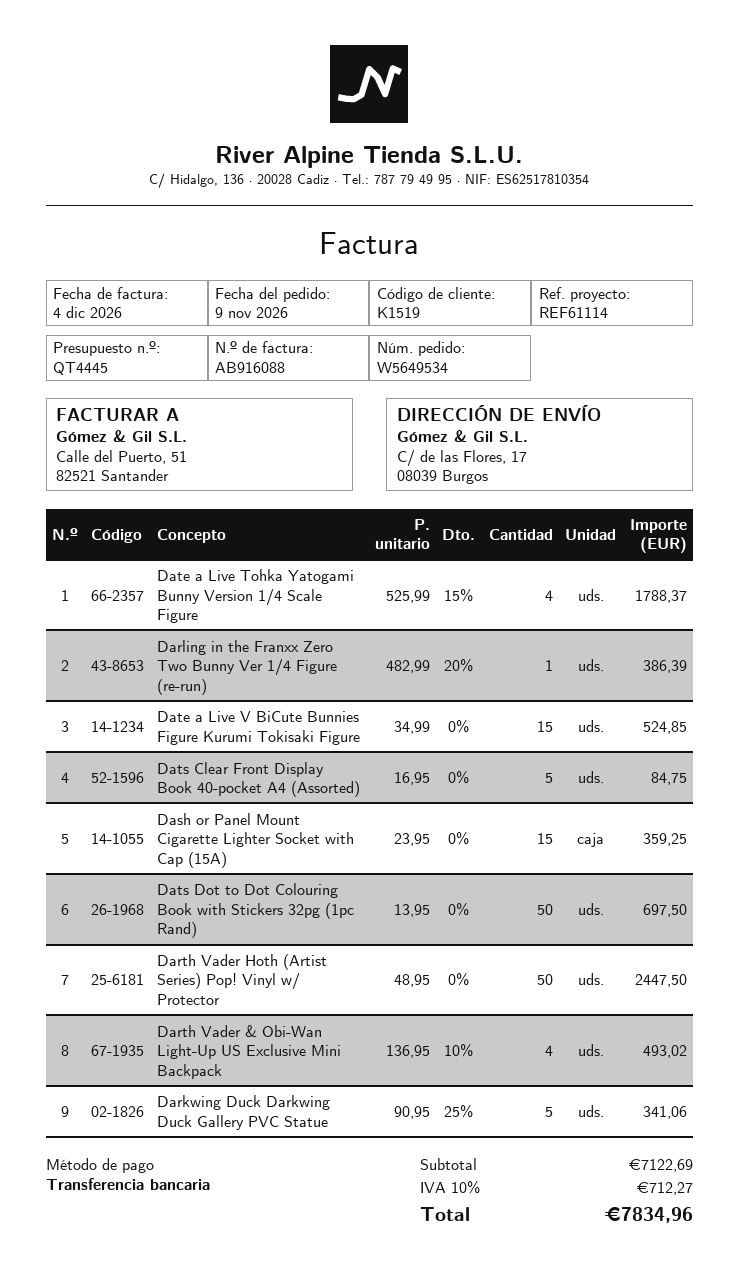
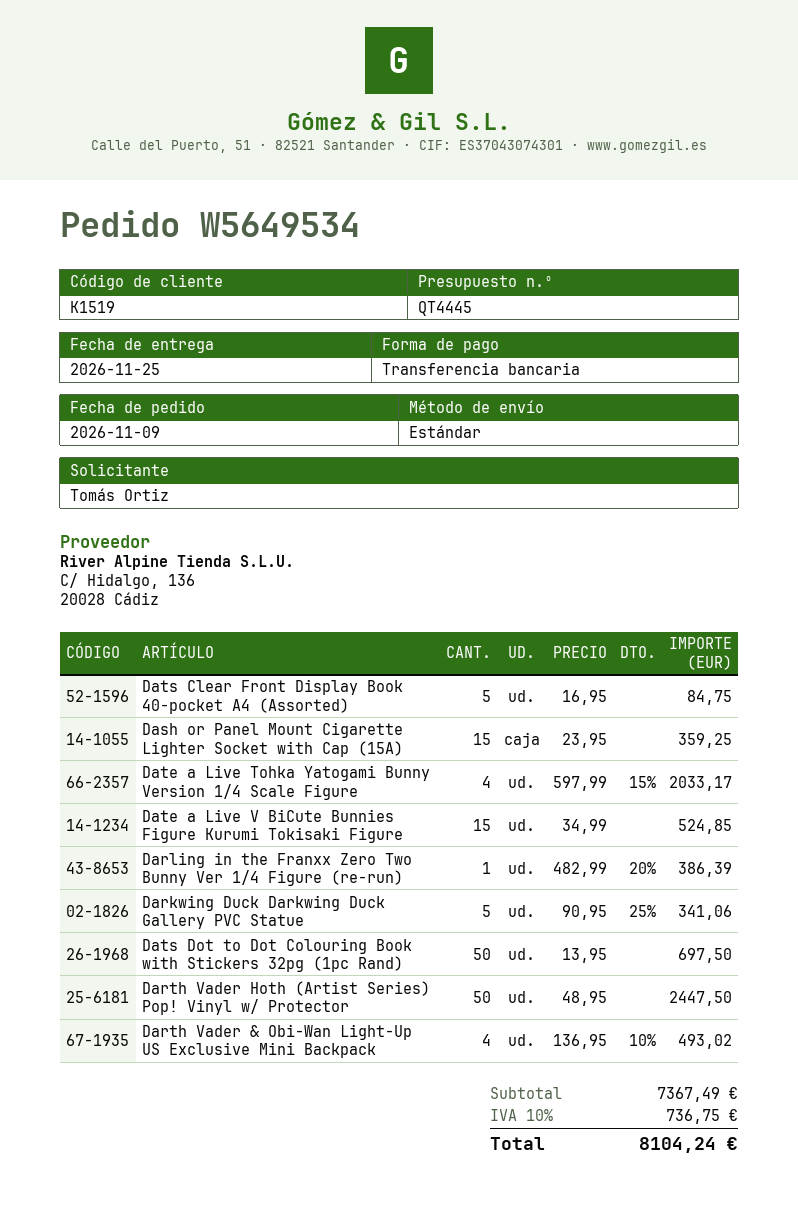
Date a Live Tohka Yatogami Bunny Version 1/4 Scale Figure: 4 x 525.99 - 15% = 1788.37 -> 4 x 597.99 - 15% = 2033.17
subtotal: 7122.69 -> 7367.49
tax: 10% = 712.27 -> 10% = 736.75
total: 7834.96 -> 8104.24

